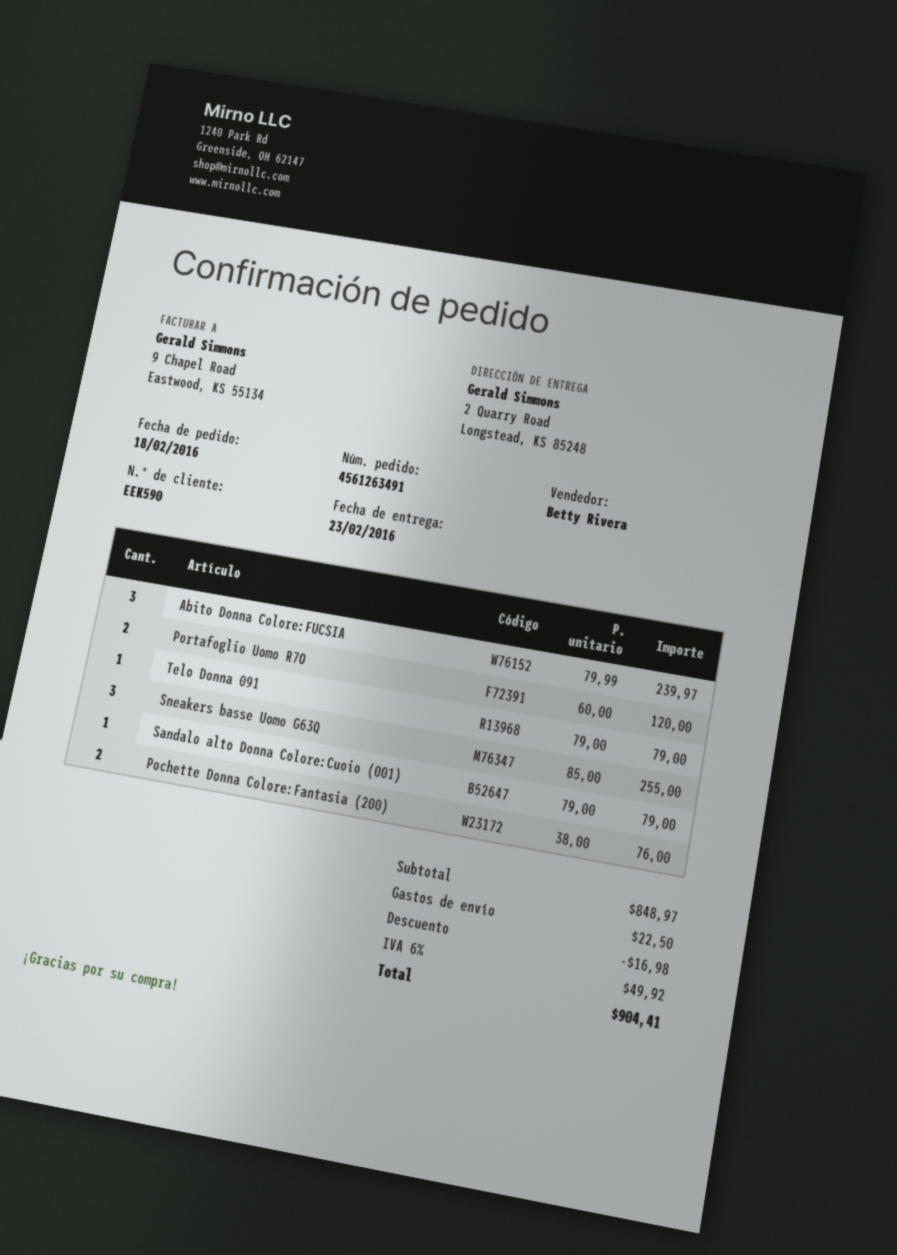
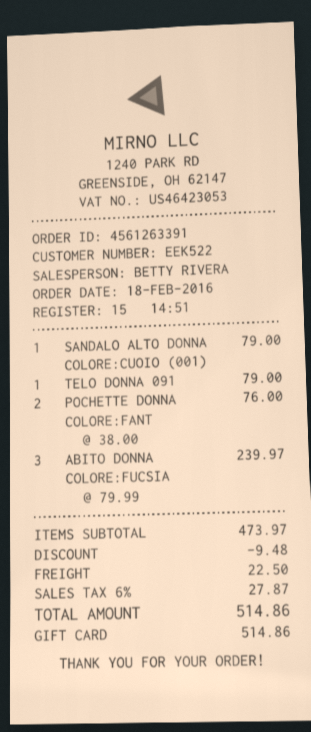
order number: 4561263491 -> 4561263391
customer number: EEK590 -> EEK522
Portafoglio Uomo R7O: 2 x 60.00 = 120.00 -> none
Sneakers basse Uomo G63Q: 3 x 85.00 = 255.00 -> none
subtotal: 848.97 -> 473.97
discount: 16.98 -> 9.48
tax: 6% = 49.92 -> 6% = 27.87
total: 904.41 -> 514.86

